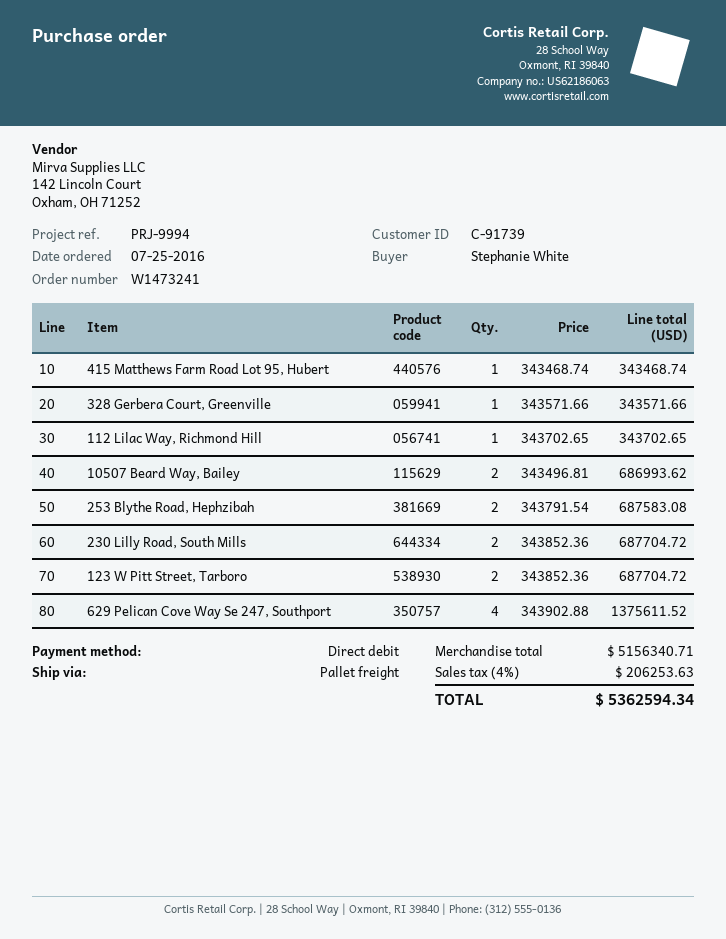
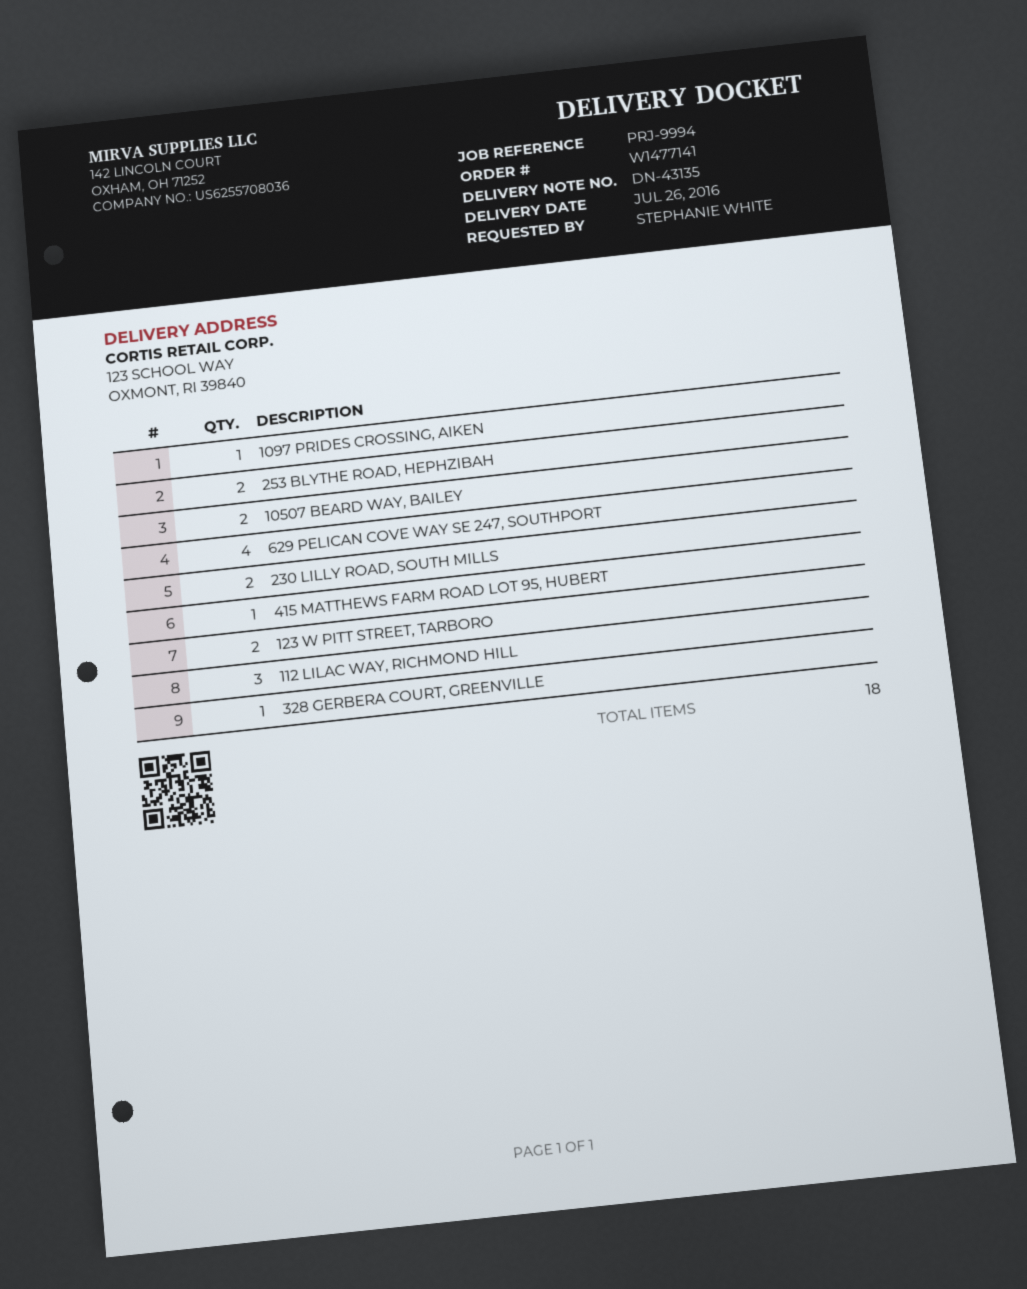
order number: W1473241 -> W1477141
112 Lilac Way, Richmond Hill: 1 -> 3
1097 PRIDES CROSSING, AIKEN: none -> 1

